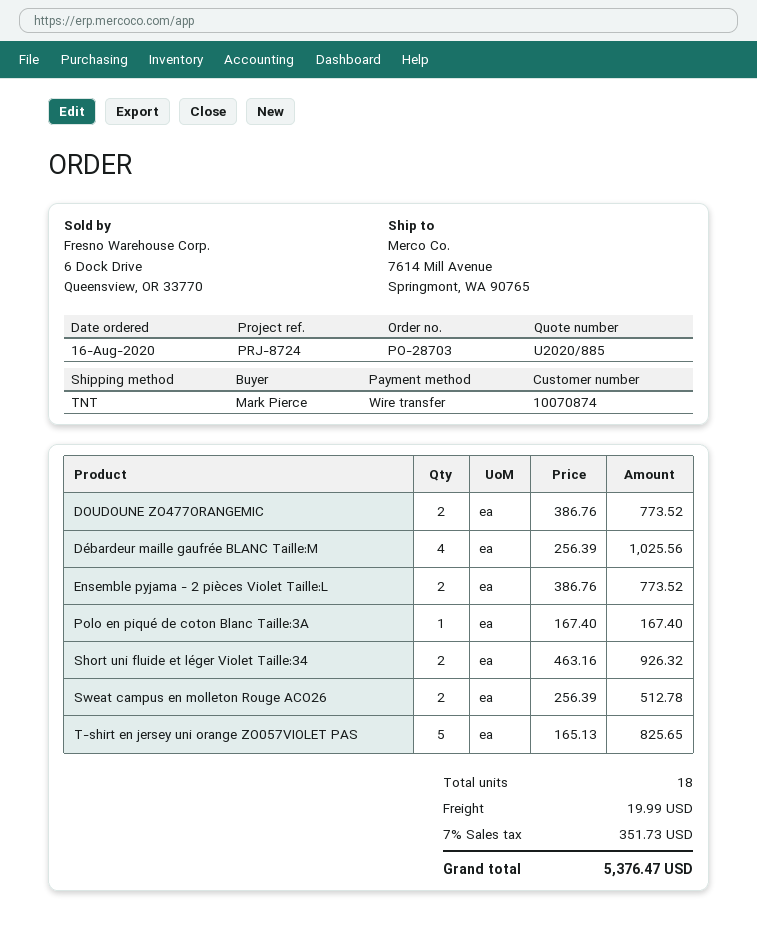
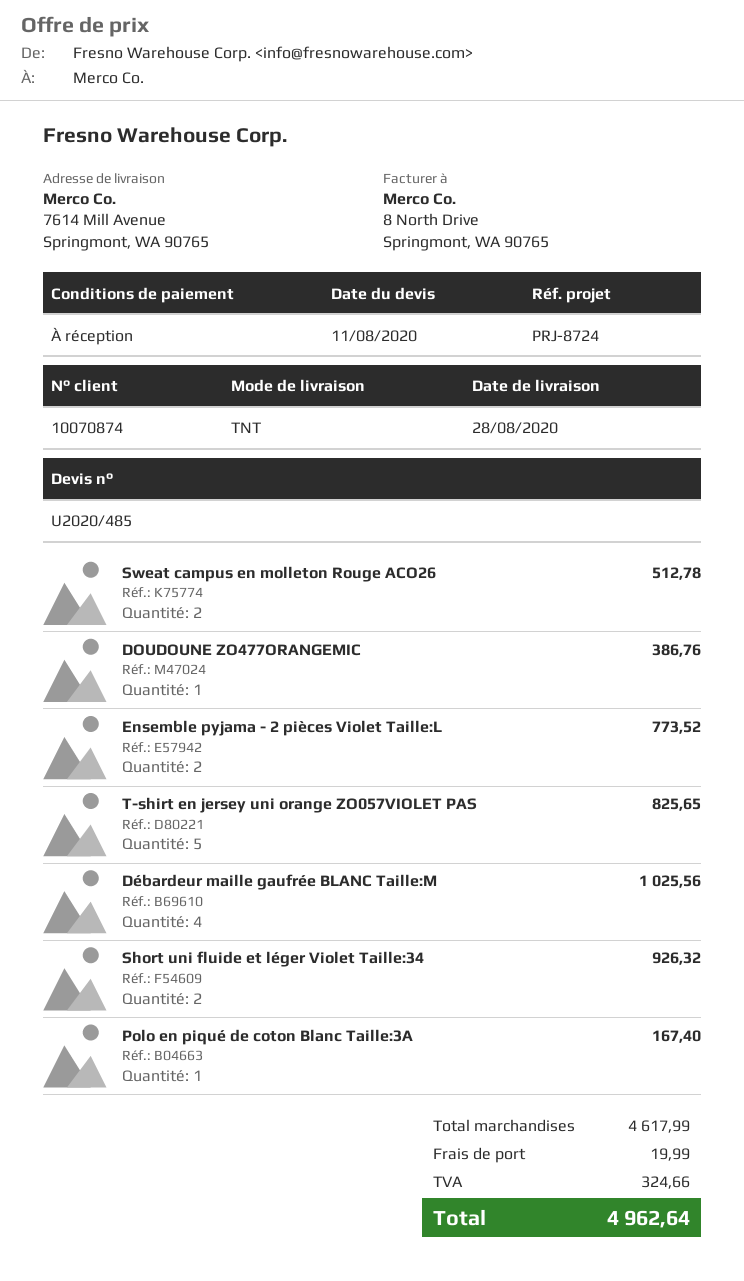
quote number: U2020/885 -> U2020/485
DOUDOUNE ZO477ORANGEMIC: 2 for 773.52 -> 1 for 386.76
tax: 351.73 -> 324.66
total: 5376.47 -> 4962.64

